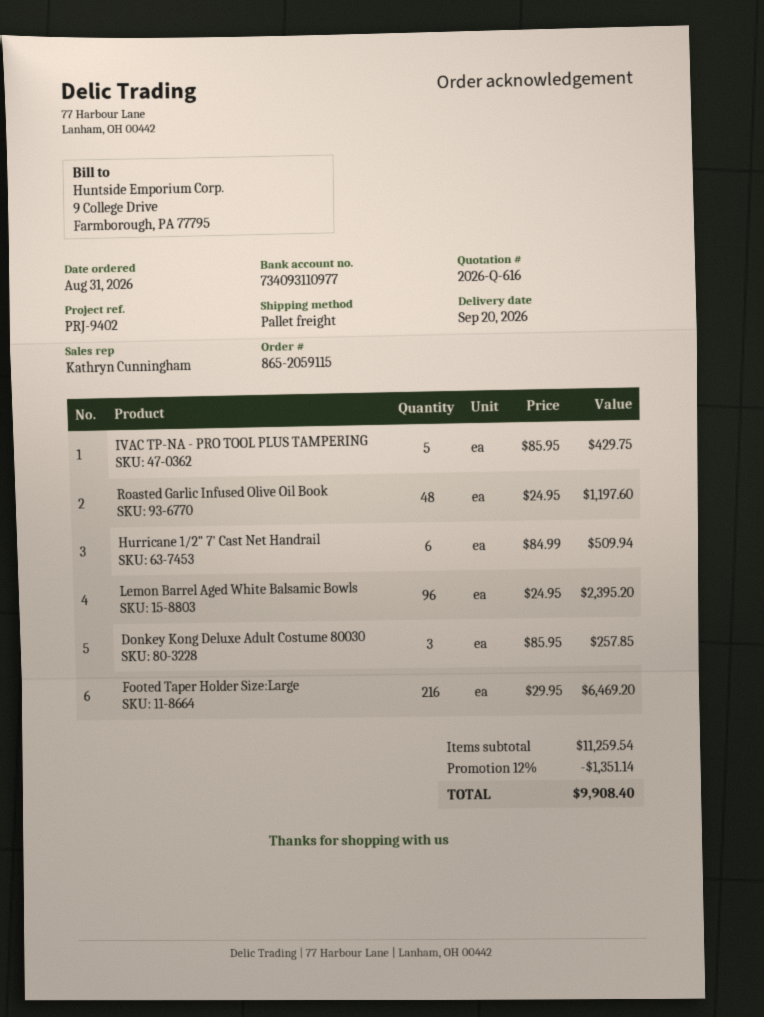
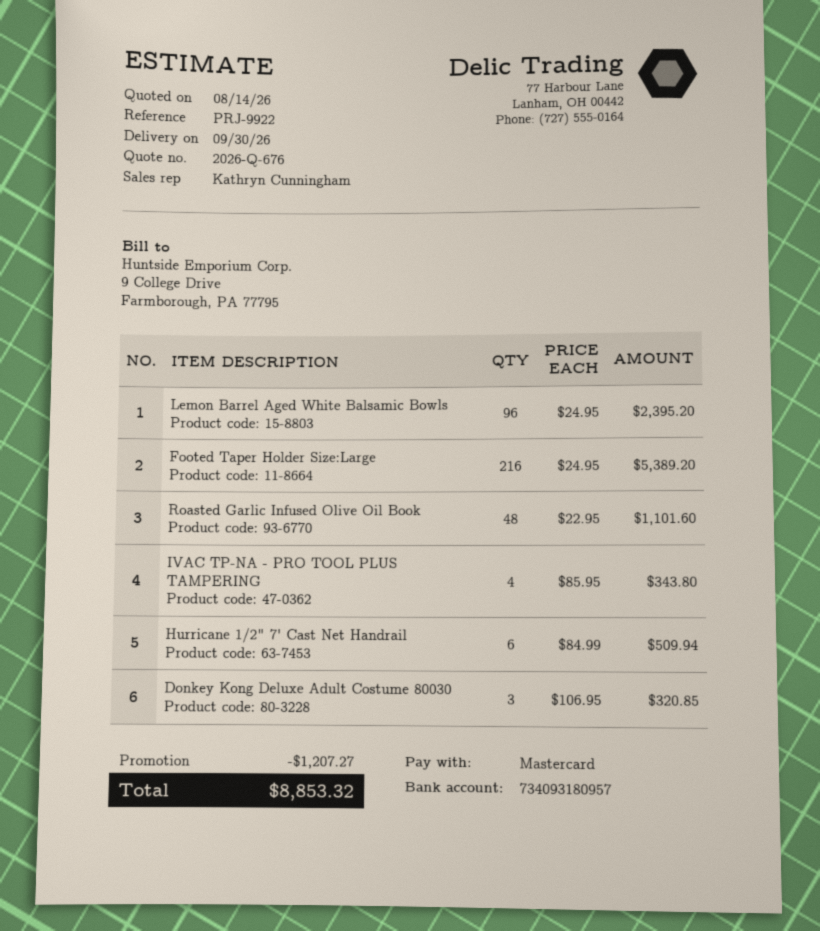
quote number: 2026-Q-616 -> 2026-Q-676
delivery date: 2026-09-20 -> 2026-09-30
reference: PRJ-9402 -> PRJ-9922
bank account: 734093110977 -> 734093180957
IVAC TP-NA - PRO TOOL PLUS TAMPERING: 5 x 85.95 = 429.75 -> 4 x 85.95 = 343.80
Roasted Garlic Infused Olive Oil Book: 48 x 24.95 = 1197.60 -> 48 x 22.95 = 1101.60
Donkey Kong Deluxe Adult Costume 80030: 3 x 85.95 = 257.85 -> 3 x 106.95 = 320.85
Footed Taper Holder Size:Large: 216 x 29.95 = 6469.20 -> 216 x 24.95 = 5389.20
discount: 1351.14 -> 1207.27
total: 9908.40 -> 8853.32

